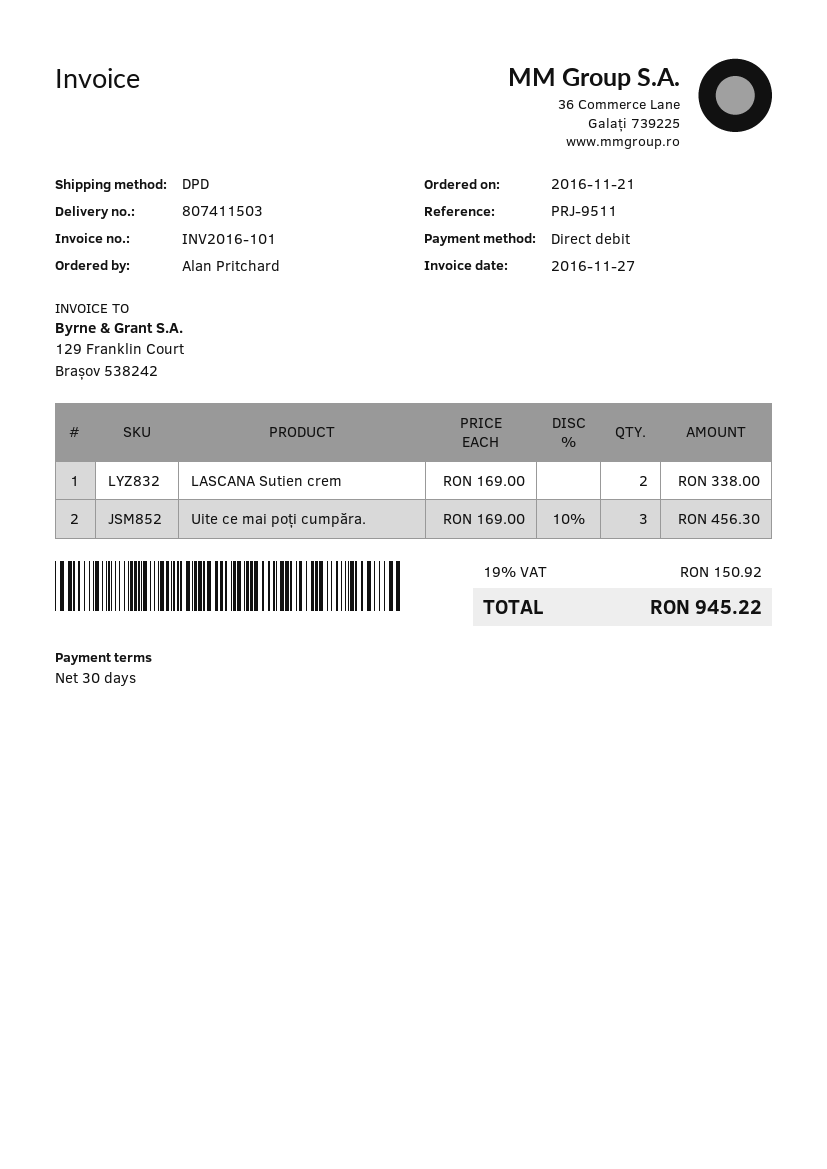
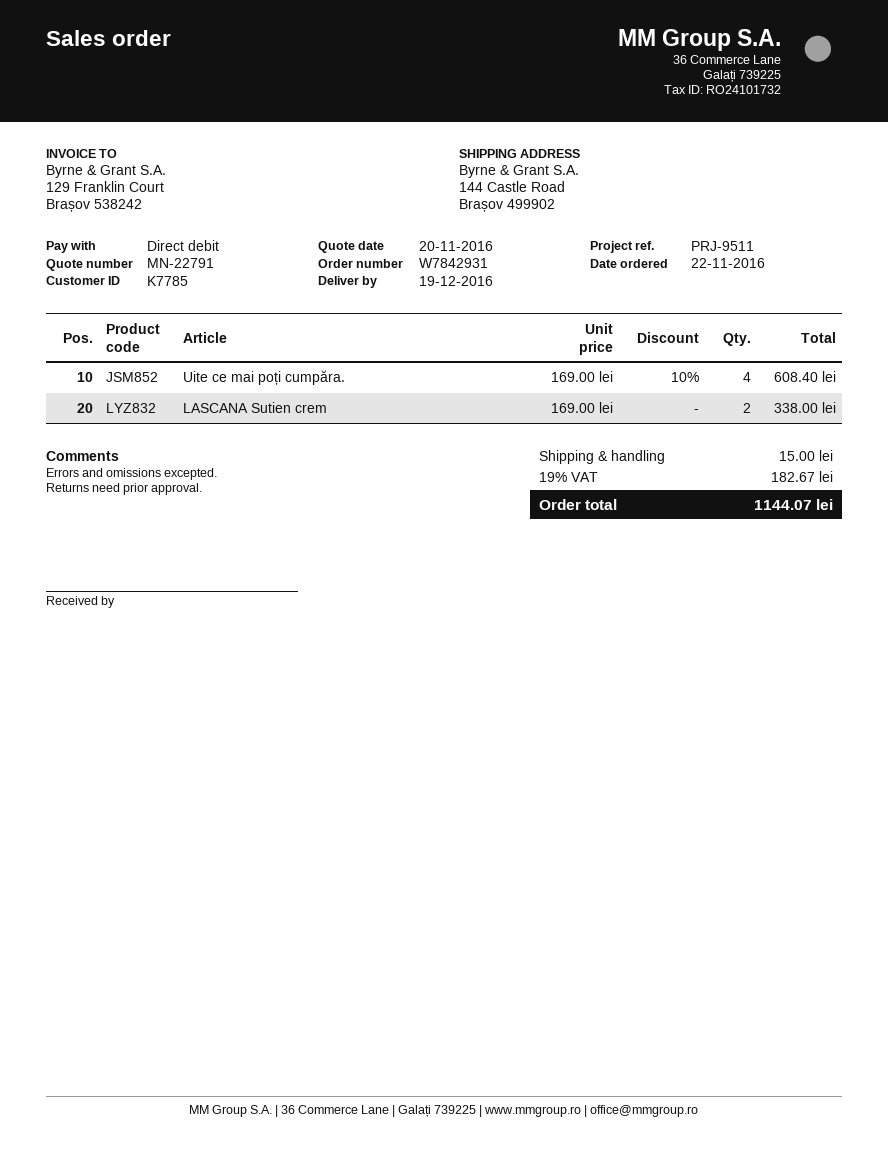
order date: 2016-11-21 -> 2016-11-22
Uite ce mai poți cumpăra.: 3 x 169.00 - 10% = 456.30 -> 4 x 169.00 - 10% = 608.40
shipping: none -> 15.00
tax: 19% = 150.92 -> 19% = 182.67
total: 945.22 -> 1144.07

